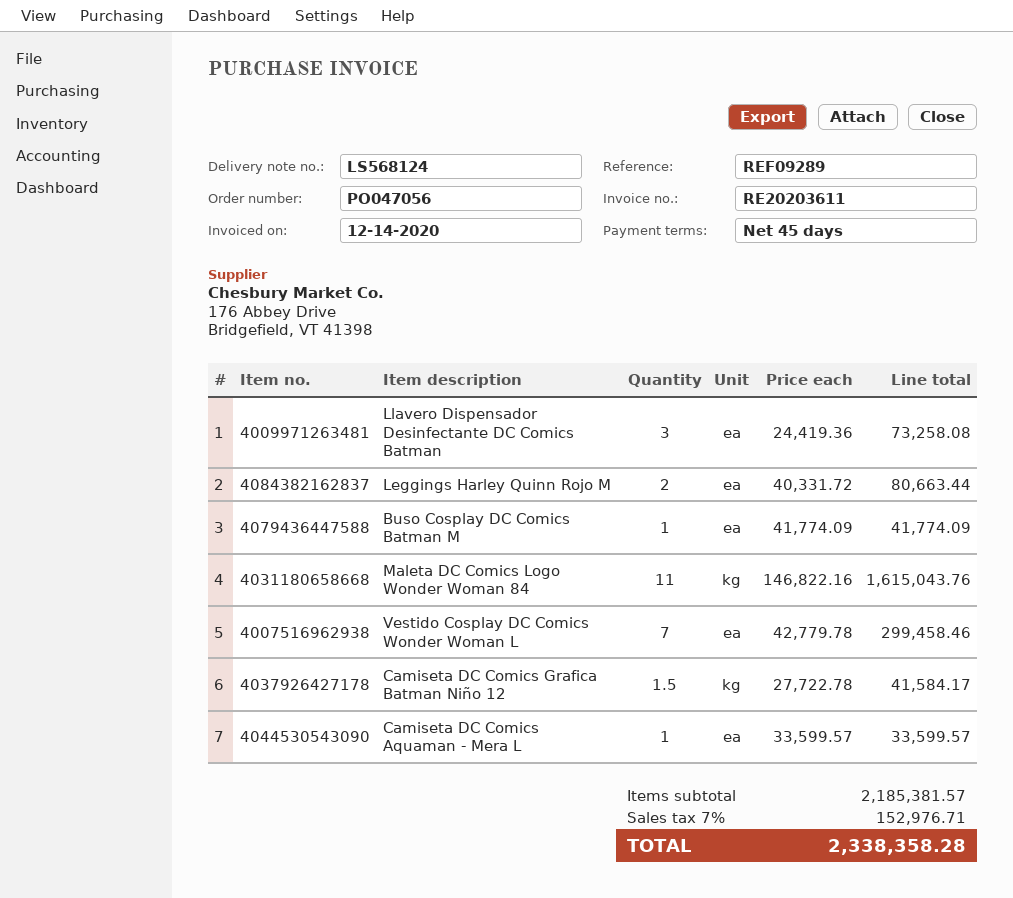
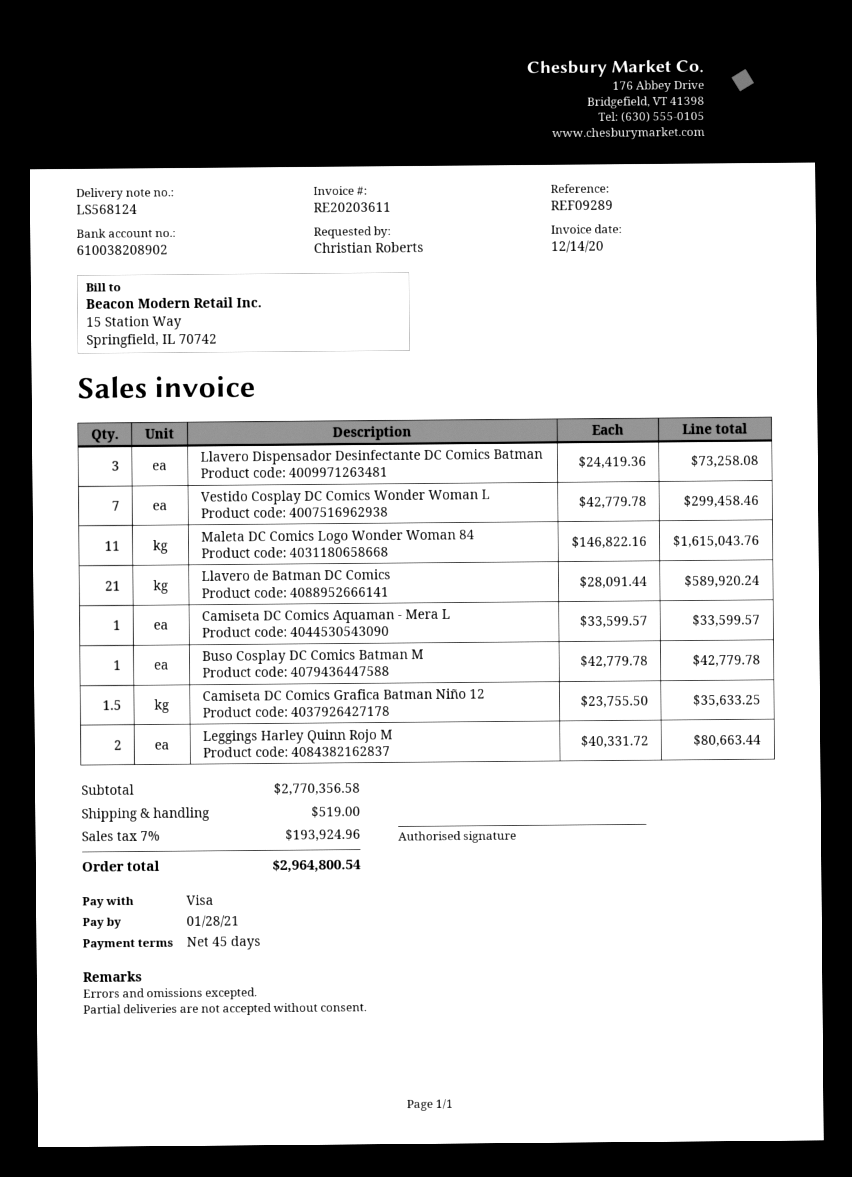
Buso Cosplay DC Comics Batman M: 1 x 41774.09 = 41774.09 -> 1 x 42779.78 = 42779.78
Camiseta DC Comics Grafica Batman Niño 12: 1.5 x 27722.78 = 41584.17 -> 1.5 x 23755.50 = 35633.25
Llavero de Batman DC Comics: none -> 21 x 28091.44 = 589920.24
subtotal: 2185381.57 -> 2770356.58
shipping: none -> 519.00
tax: 7% = 152976.71 -> 7% = 193924.96
total: 2338358.28 -> 2964800.54

